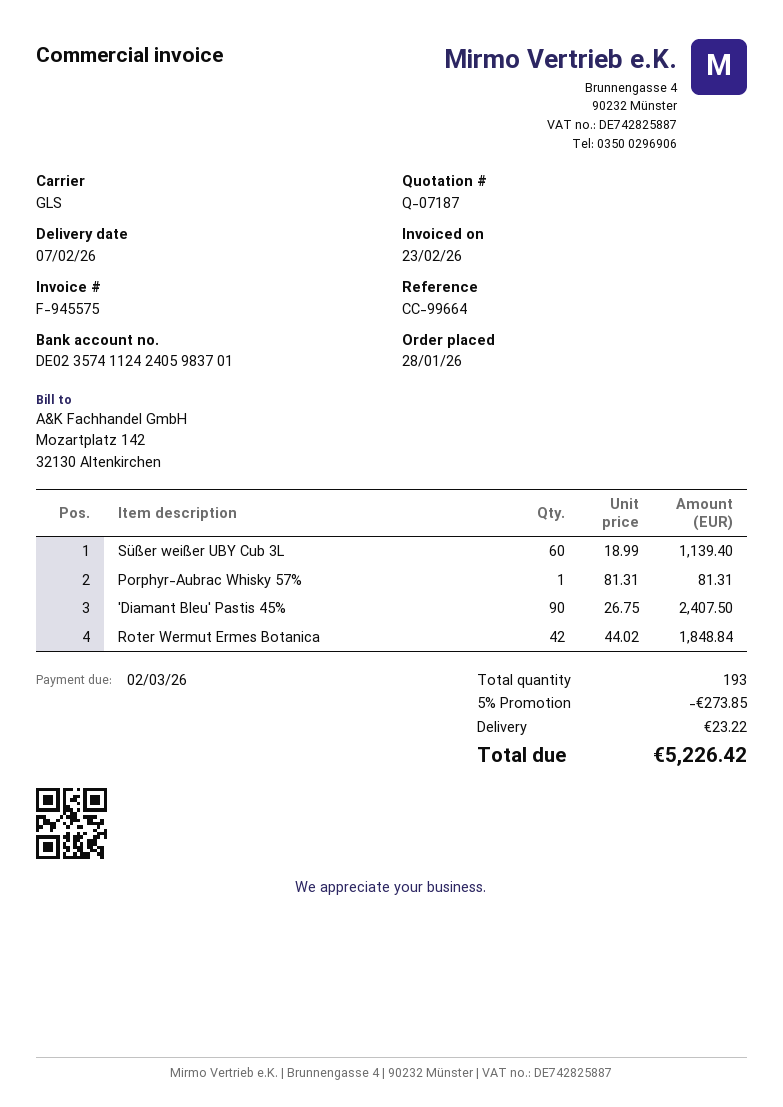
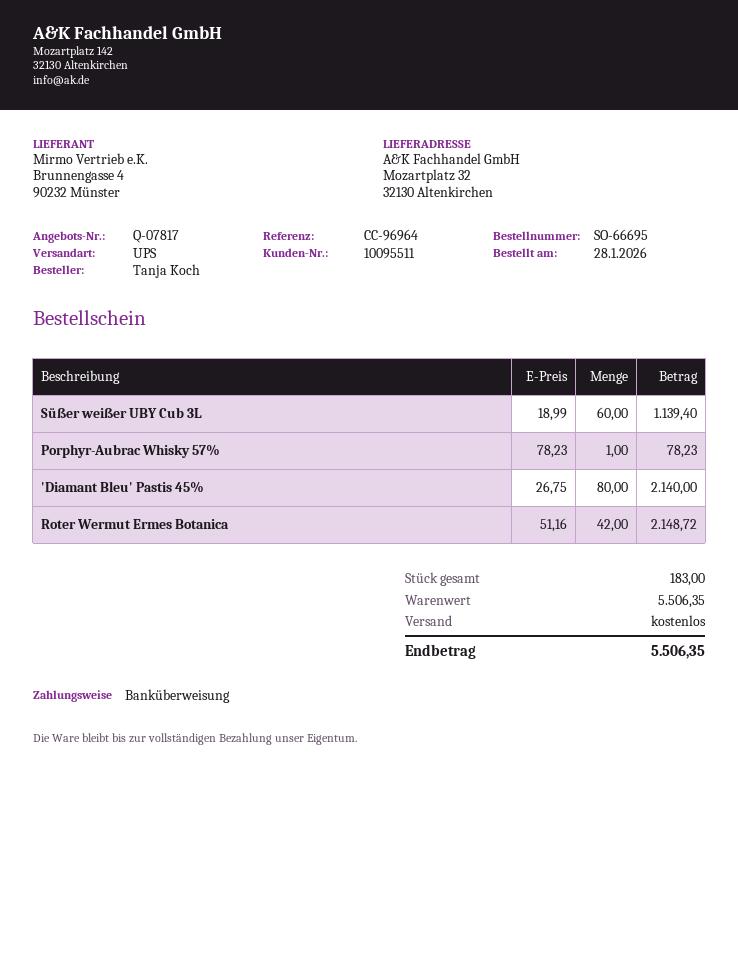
quote number: Q-07187 -> Q-07817
reference: CC-99664 -> CC-96964
shipping method: GLS -> UPS
Porphyr-Aubrac Whisky 57%: 1 x 81.31 = 81.31 -> 1 x 78.23 = 78.23
'Diamant Bleu' Pastis 45%: 90 x 26.75 = 2407.50 -> 80 x 26.75 = 2140.00
Roter Wermut Ermes Botanica: 42 x 44.02 = 1848.84 -> 42 x 51.16 = 2148.72
total quantity: 193 -> 183
discount: 5% = 273.85 -> none
shipping: 23.22 -> 0.00
total: 5226.42 -> 5506.35

